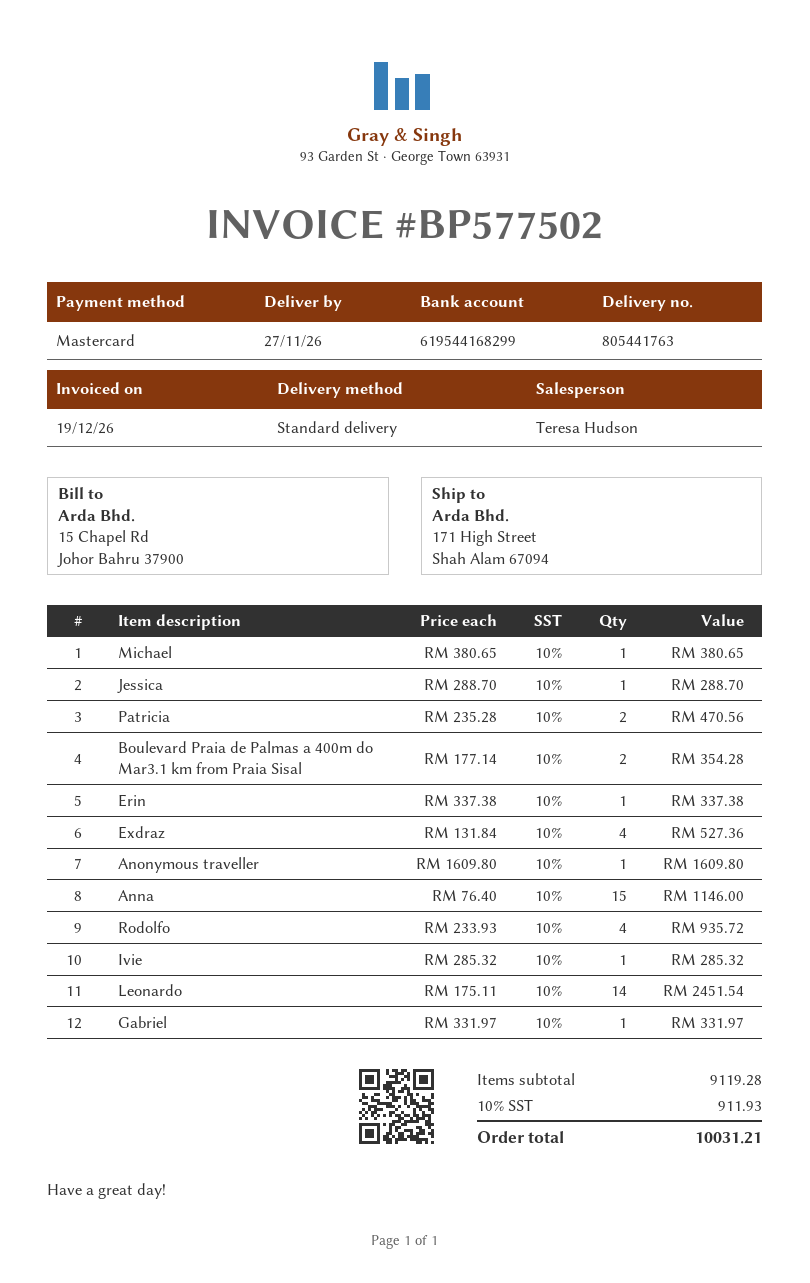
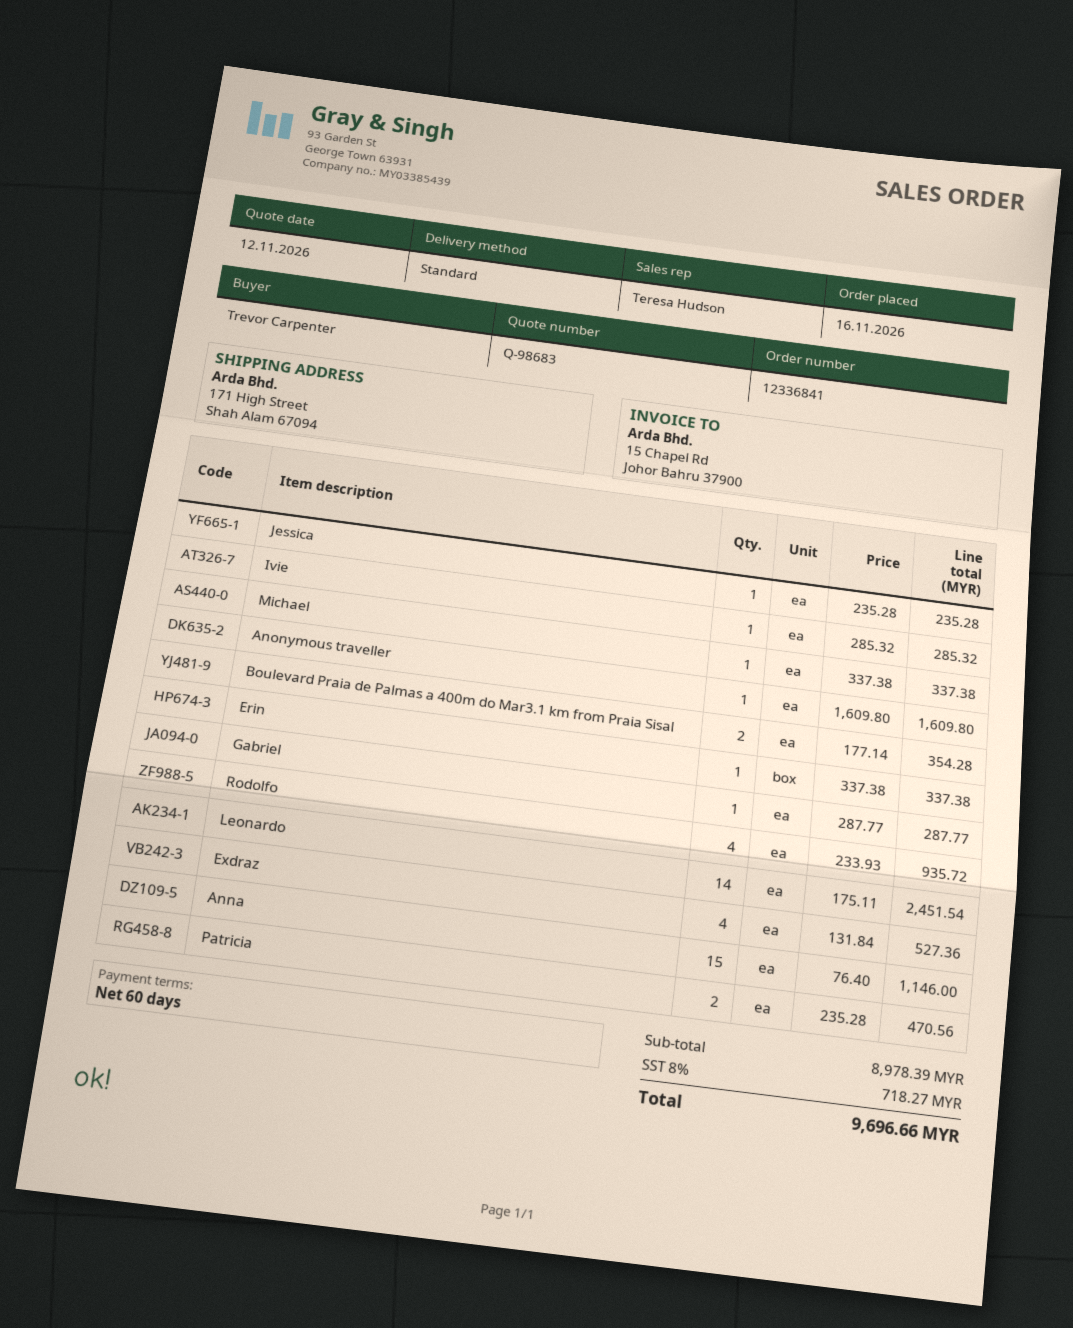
Michael: 1 x 380.65 = 380.65 -> 1 x 337.38 = 337.38
Jessica: 1 x 288.70 = 288.70 -> 1 x 235.28 = 235.28
Gabriel: 1 x 331.97 = 331.97 -> 1 x 287.77 = 287.77
subtotal: 9119.28 -> 8978.39
tax: 10% = 911.93 -> 8% = 718.27
total: 10031.21 -> 9696.66

